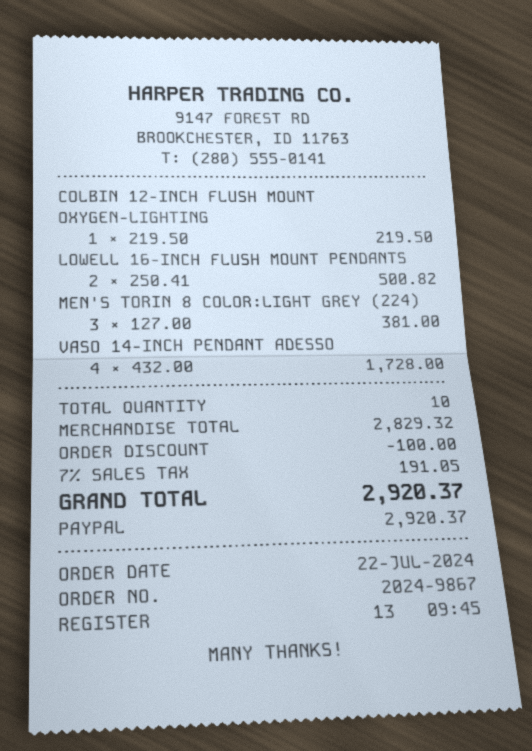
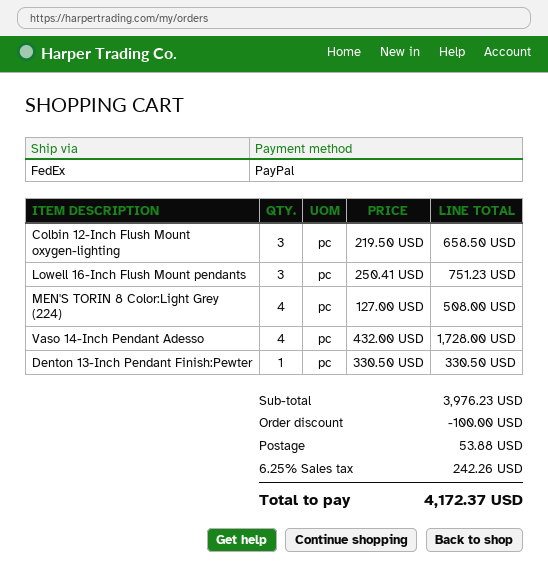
COLBIN 12-INCH FLUSH MOUNT OXYGEN-LIGHTING: 1 x 219.50 = 219.50 -> 3 x 219.50 = 658.50
LOWELL 16-INCH FLUSH MOUNT PENDANTS: 2 x 250.41 = 500.82 -> 3 x 250.41 = 751.23
MEN'S TORIN 8 COLOR:LIGHT GREY (224): 3 x 127.00 = 381.00 -> 4 x 127.00 = 508.00
Denton 13-Inch Pendant Finish:Pewter: none -> 1 x 330.50 = 330.50
subtotal: 2829.32 -> 3976.23
shipping: none -> 53.88
tax: 7% = 191.05 -> 6.25% = 242.26
total: 2920.37 -> 4172.37

